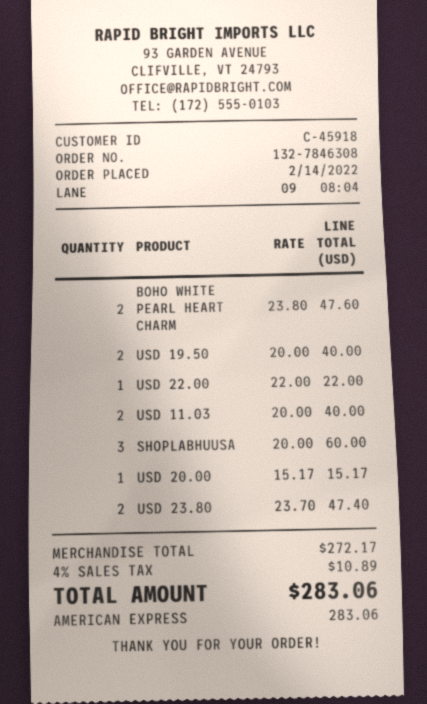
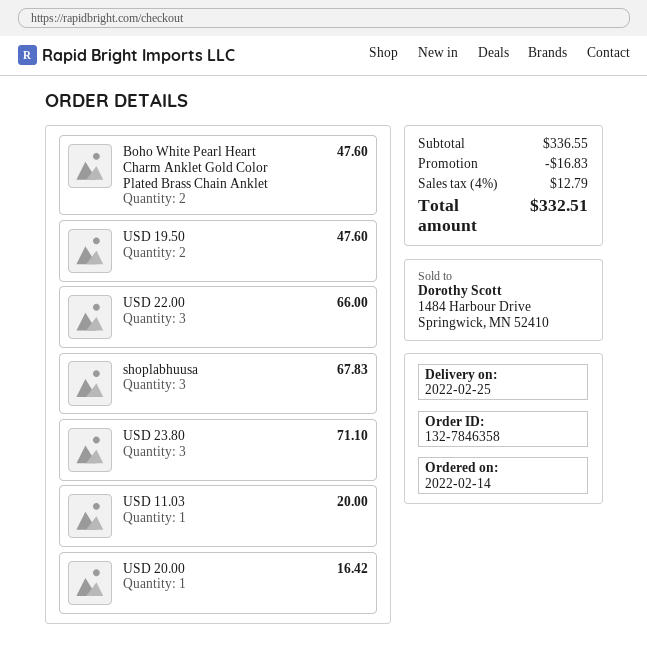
order number: 132-7846308 -> 132-7846358
USD 19.50: 2 for 40.00 -> 2 for 47.60
USD 22.00: 1 for 22.00 -> 3 for 66.00
USD 11.03: 2 for 40.00 -> 1 for 20.00
SHOPLABHUUSA: 3 for 60.00 -> 3 for 67.83
USD 20.00: 1 for 15.17 -> 1 for 16.42
USD 23.80: 2 for 47.40 -> 3 for 71.10
subtotal: 272.17 -> 336.55
discount: none -> 16.83
tax: 4% = 10.89 -> 4% = 12.79
total: 283.06 -> 332.51

